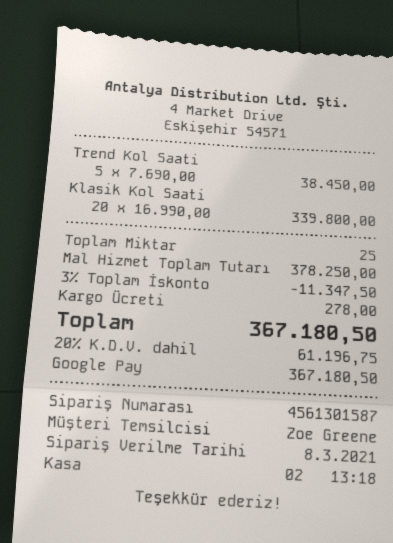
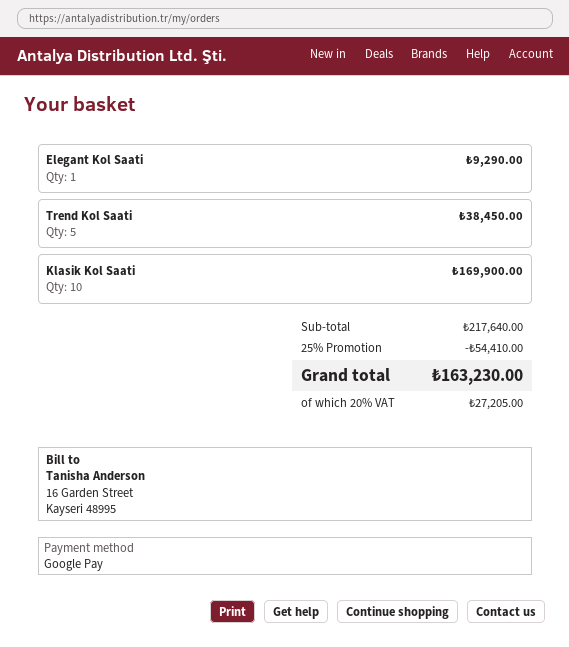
Klasik Kol Saati: 20 for 339800.00 -> 10 for 169900.00
Elegant Kol Saati: none -> 1 for 9290.00
subtotal: 378250.00 -> 217640.00
discount: 3% = 11347.50 -> 25% = 54410.00
shipping: 278.00 -> none
tax: 20% = 61196.75 -> 20% = 27205.00
total: 367180.50 -> 163230.00

